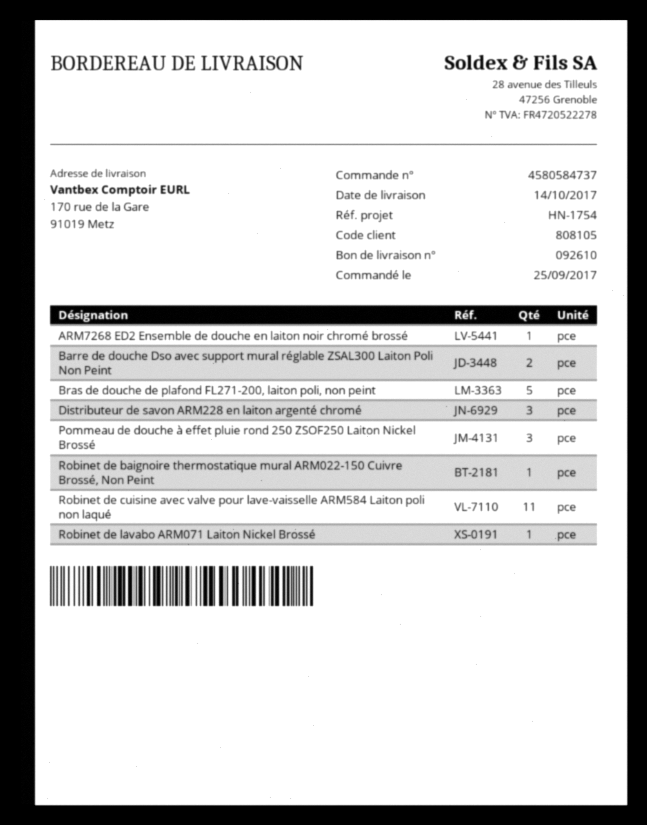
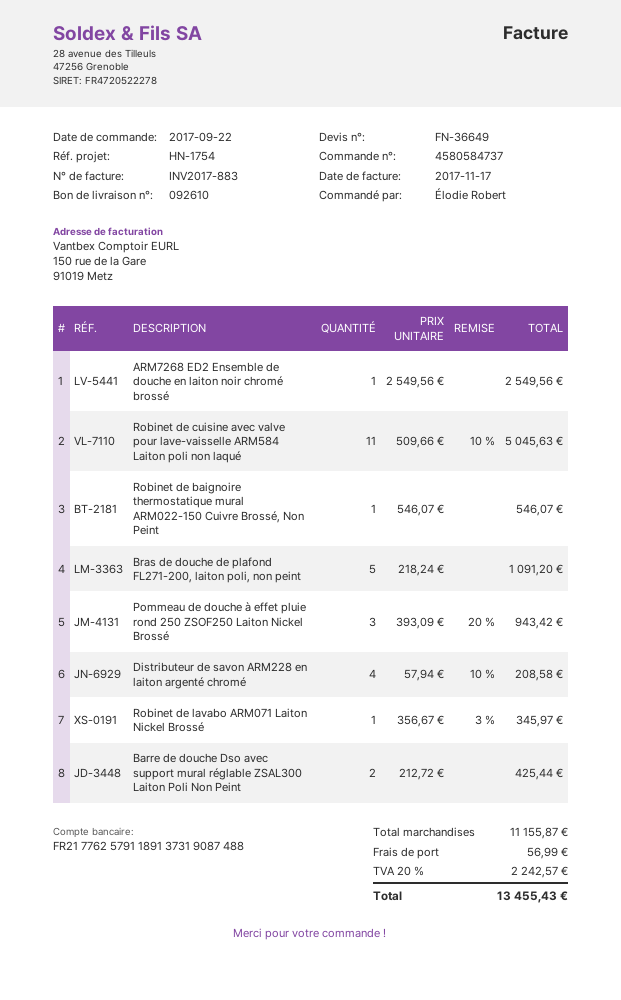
order date: 2017-09-25 -> 2017-09-22
Distributeur de savon ARM228 en laiton argenté chromé: 3 -> 4

